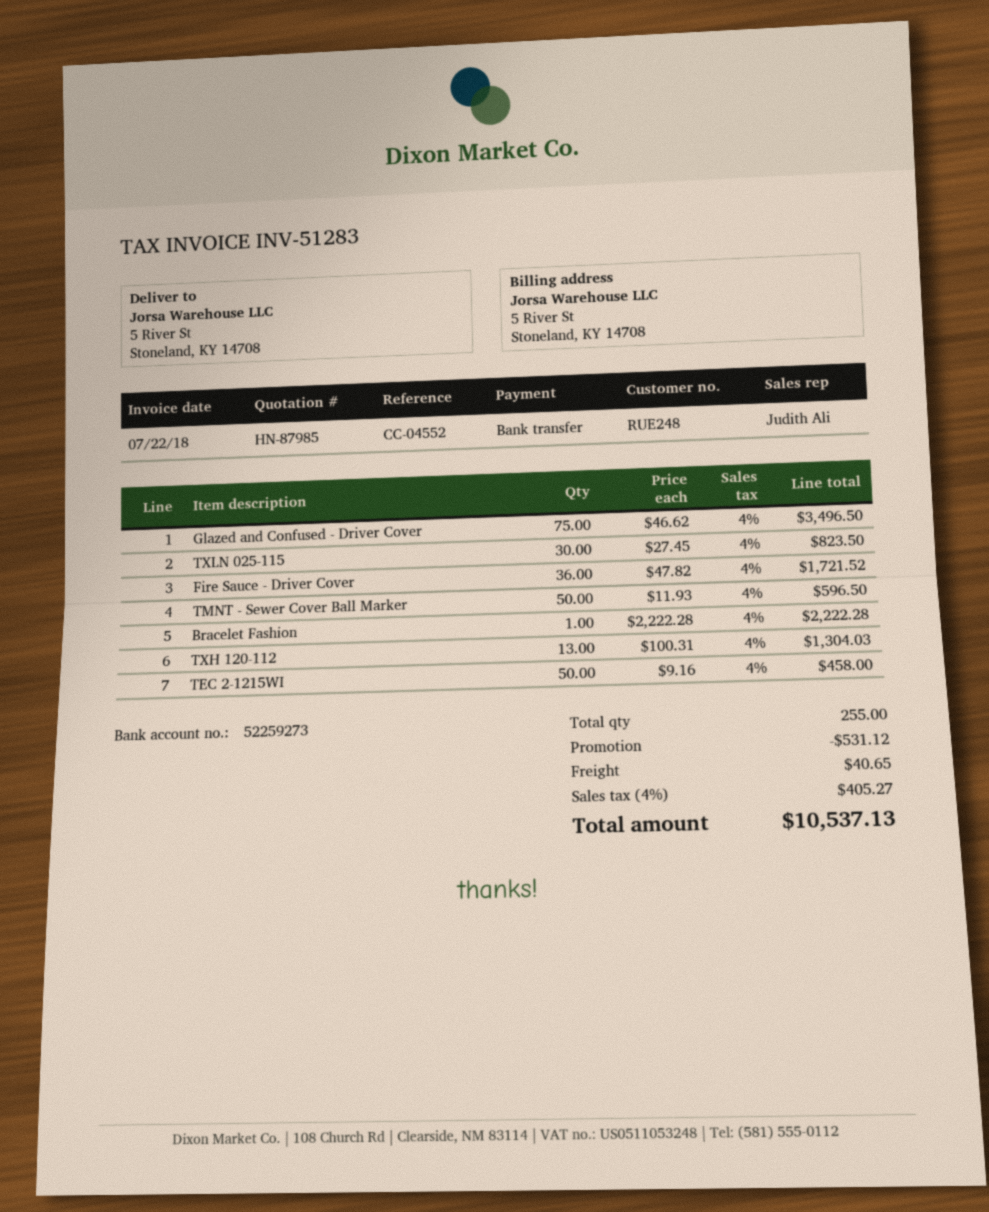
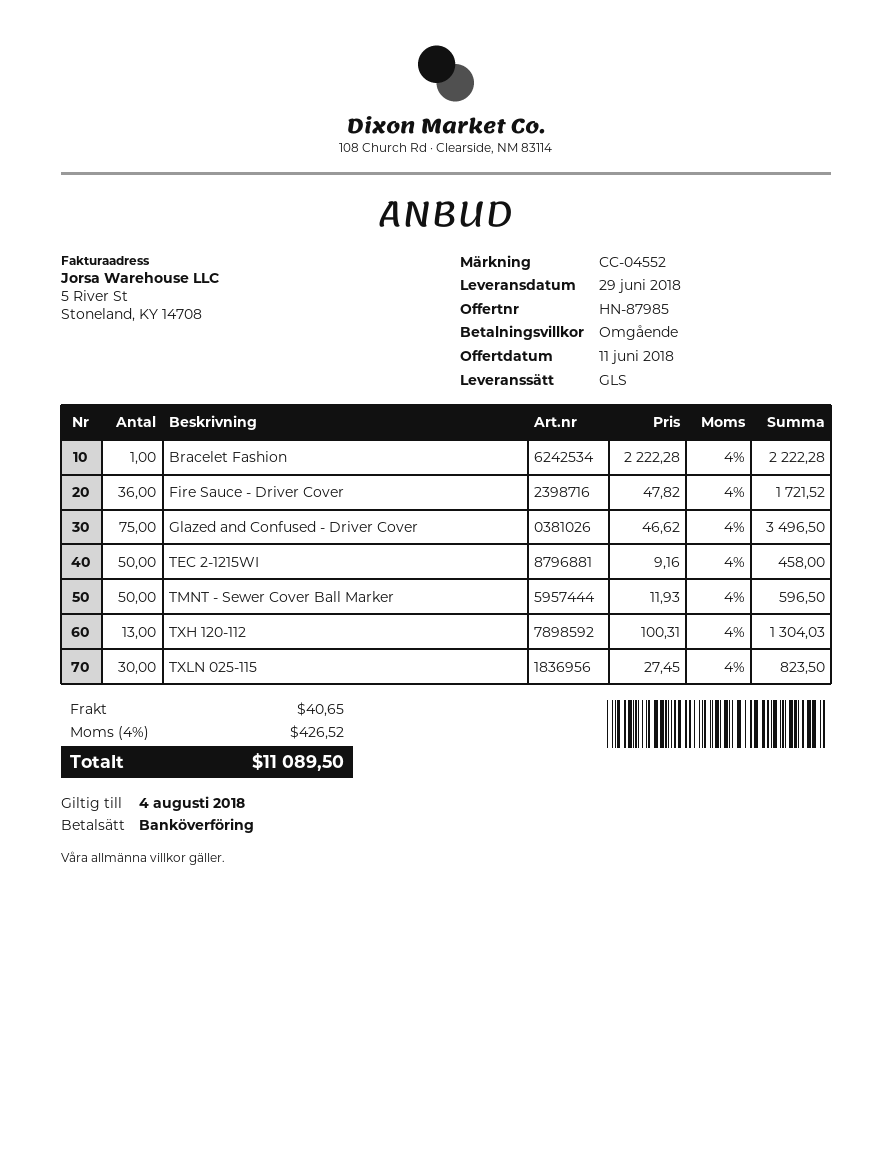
discount: 531.12 -> none
tax: 4% = 405.27 -> 4% = 426.52
total: 10537.13 -> 11089.50

